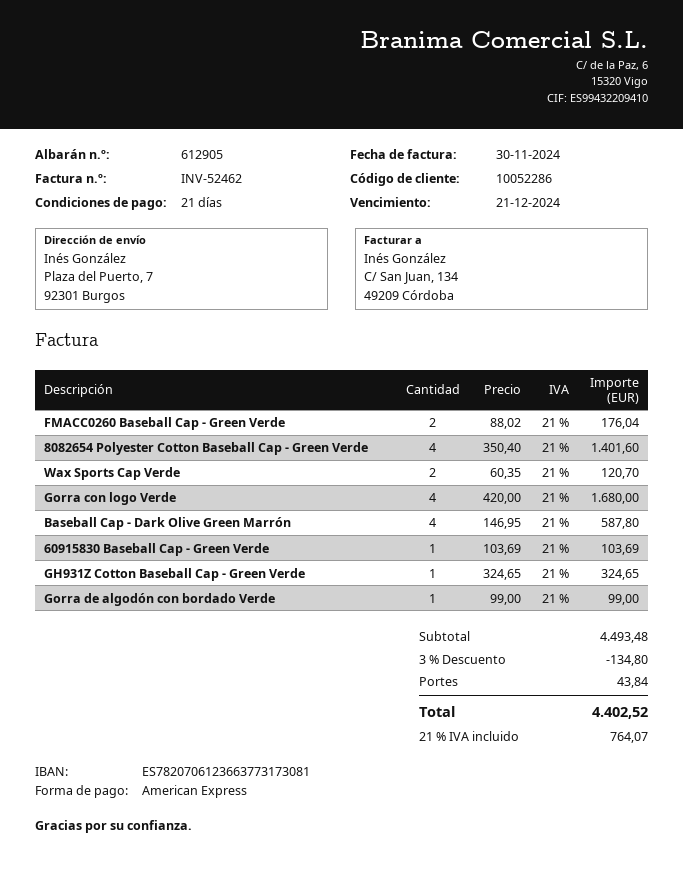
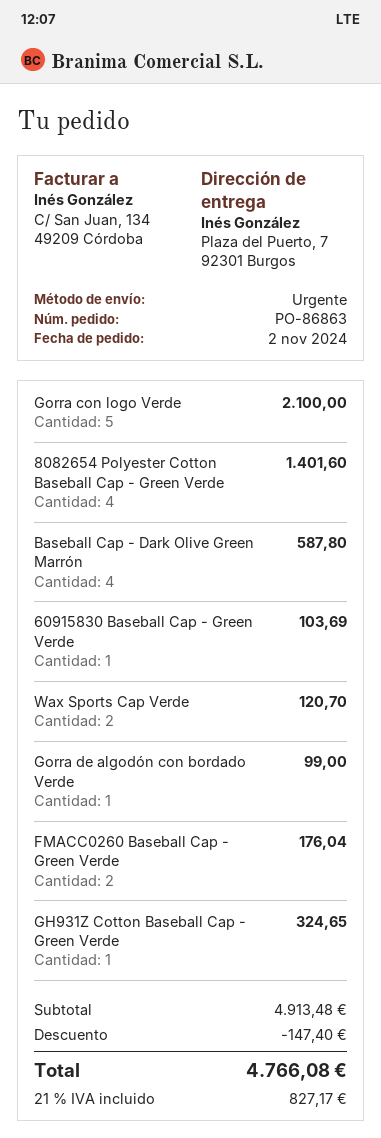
Gorra con logo Verde: 4 for 1680.00 -> 5 for 2100.00
subtotal: 4493.48 -> 4913.48
discount: 134.80 -> 147.40
shipping: 43.84 -> none
tax: 21% = 764.07 -> 21% = 827.17
total: 4402.52 -> 4766.08

